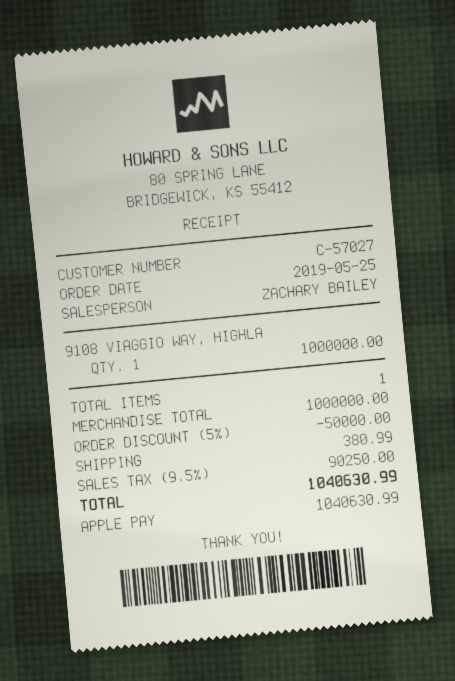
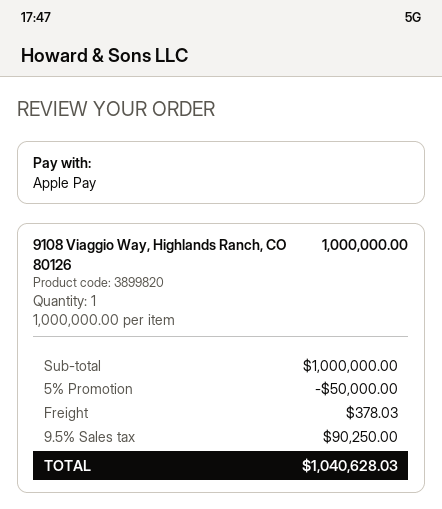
shipping: 380.99 -> 378.03
total: 1040630.99 -> 1040628.03

